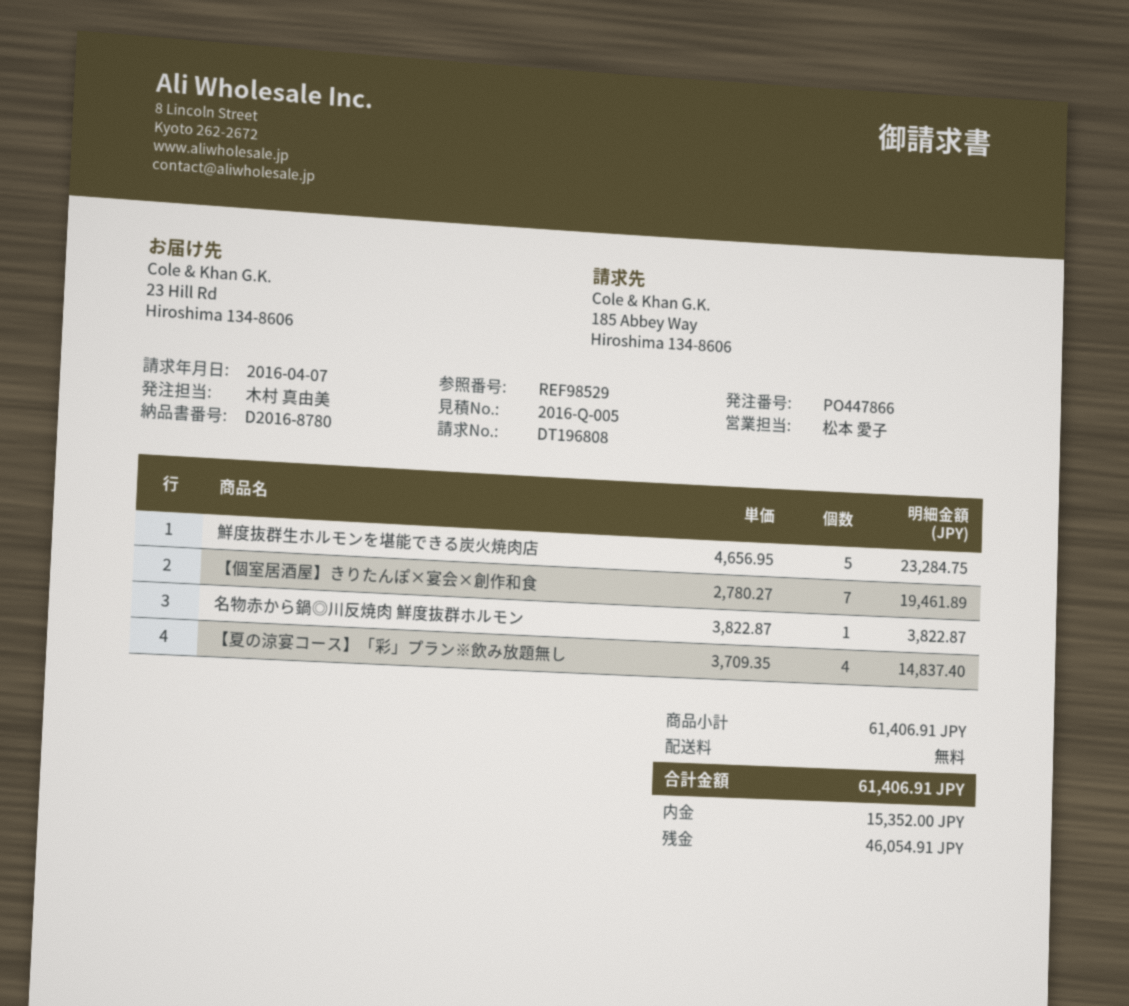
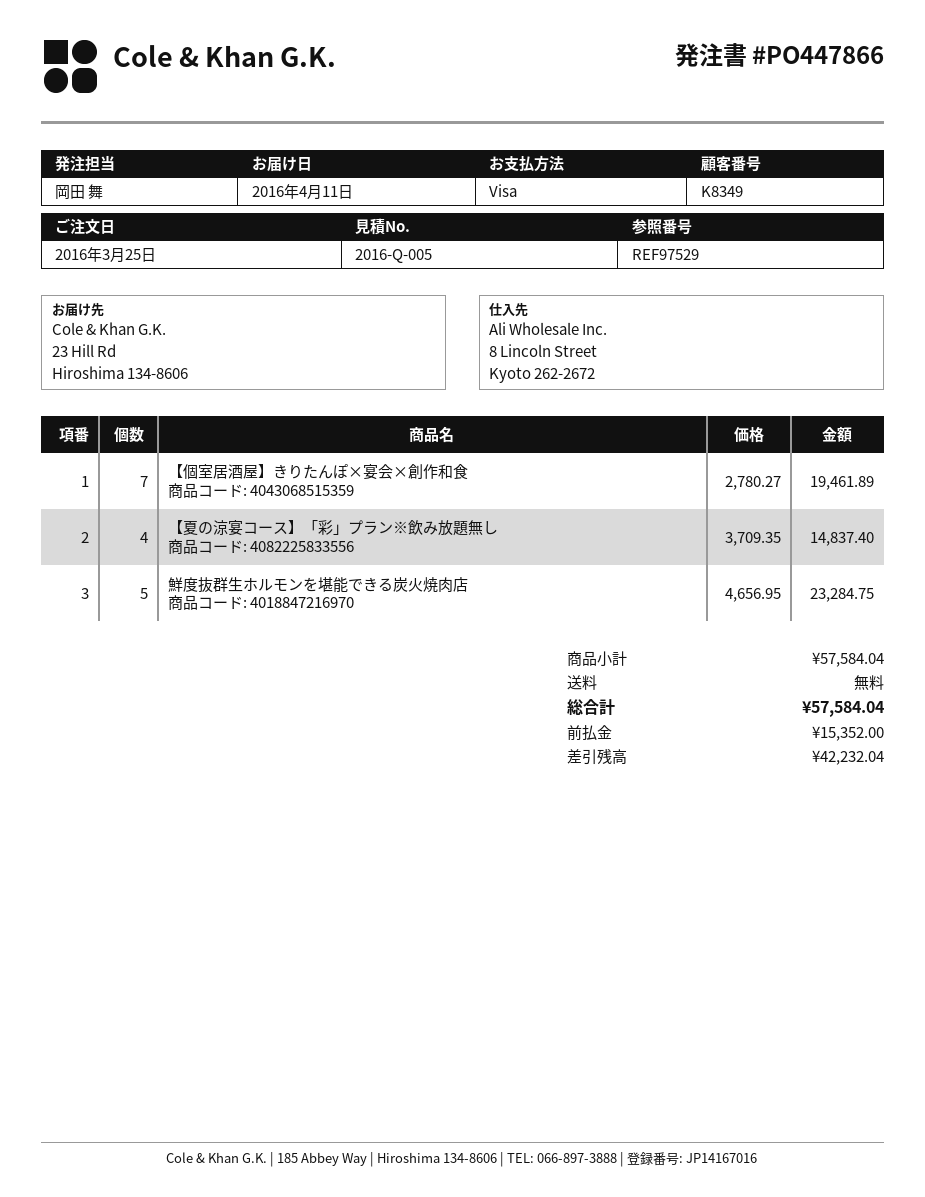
reference: REF98529 -> REF97529
ordered by: 木村 真由美 -> 岡田 舞
名物赤から鍋◎川反焼肉 鮮度抜群ホルモン: 1 x 3822.87 = 3822.87 -> none
subtotal: 61406.91 -> 57584.04
total: 61406.91 -> 57584.04
balance: 46054.91 -> 42232.04

